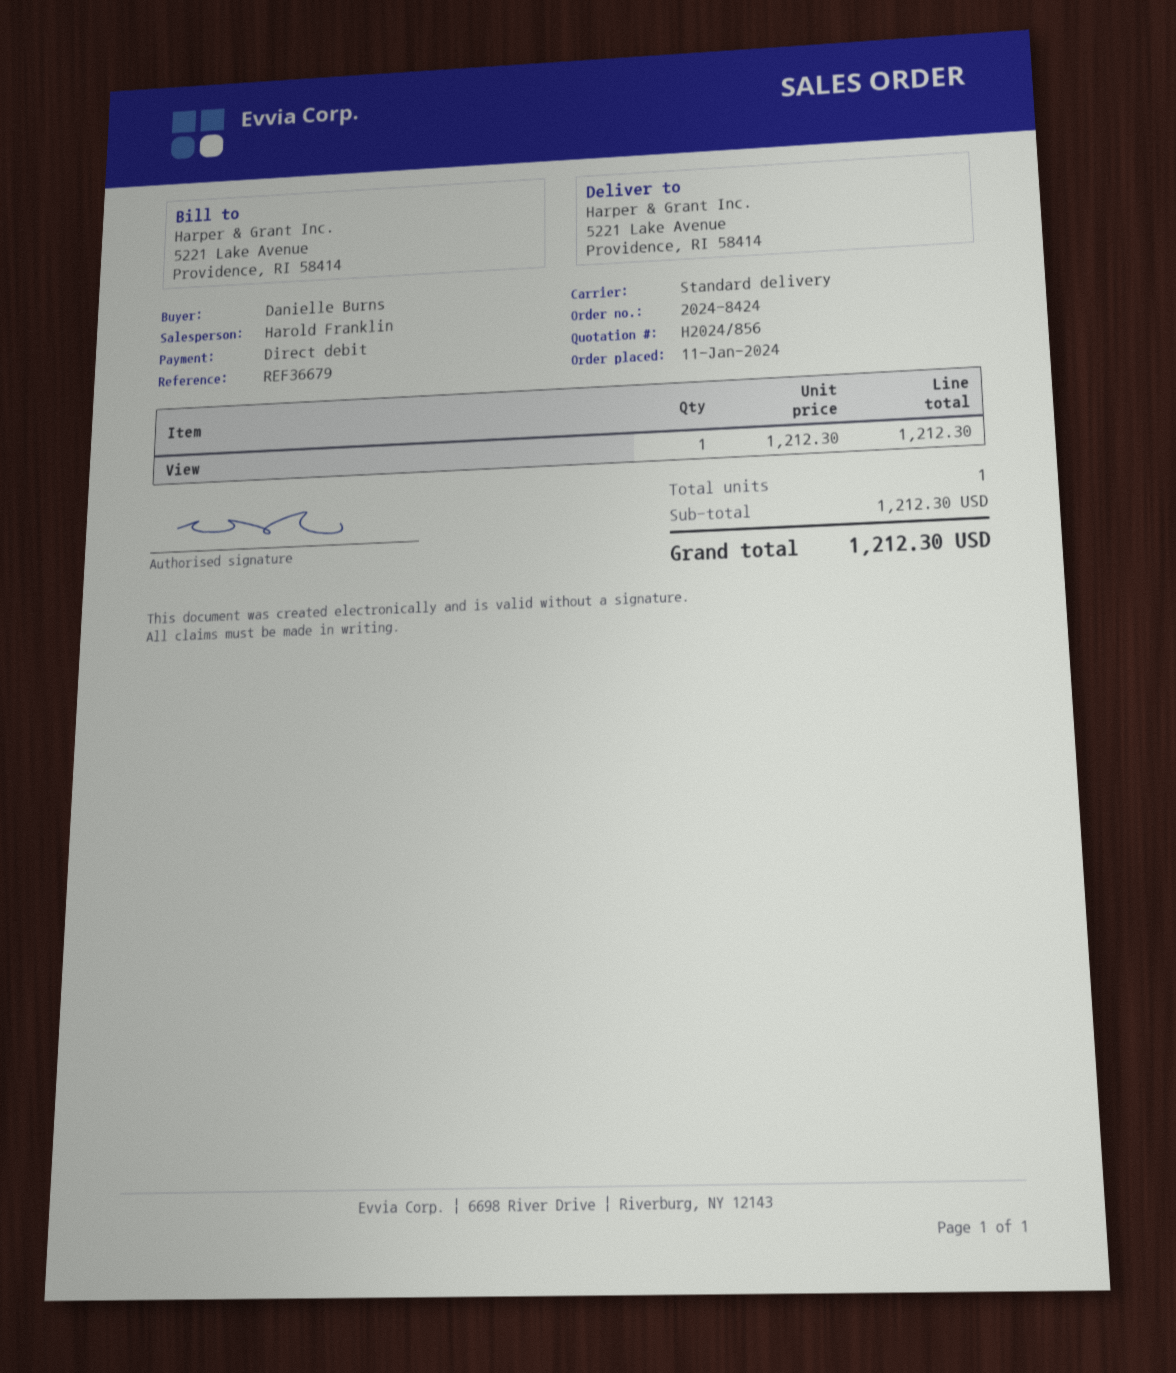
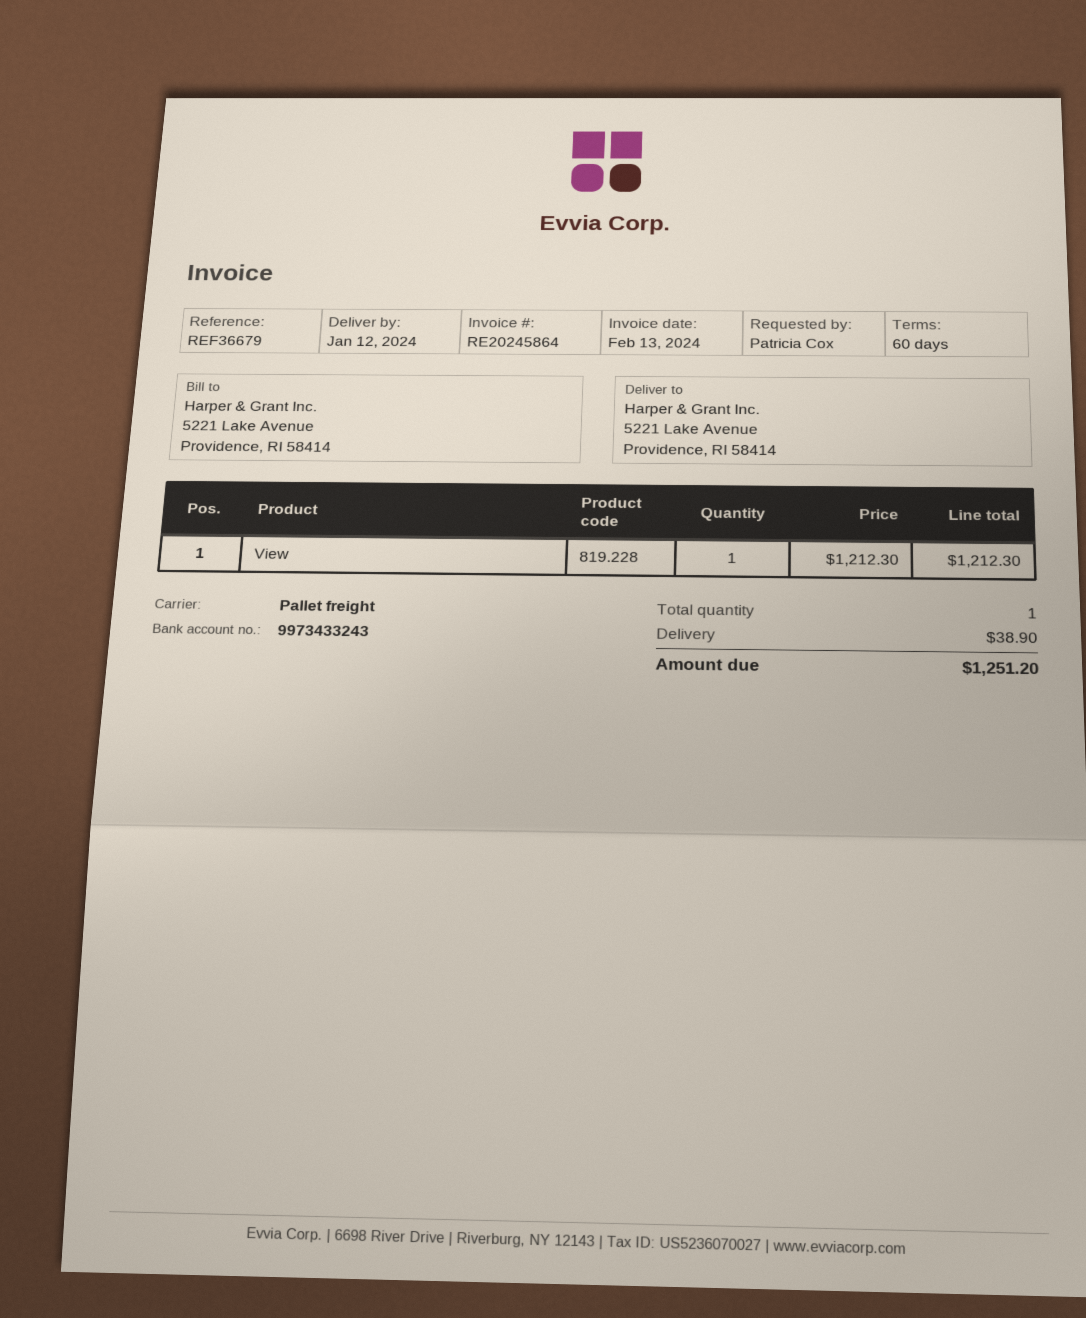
ordered by: Danielle Burns -> Patricia Cox
shipping method: standard -> pallet freight
shipping: none -> 38.90
total: 1212.30 -> 1251.20

